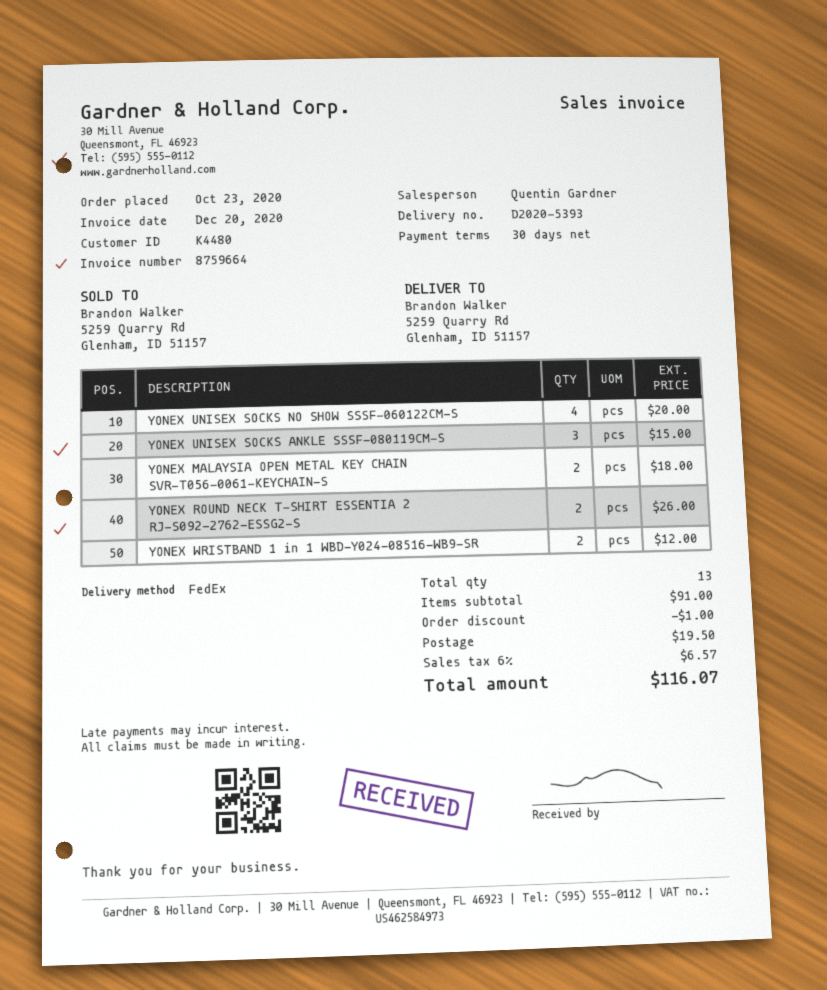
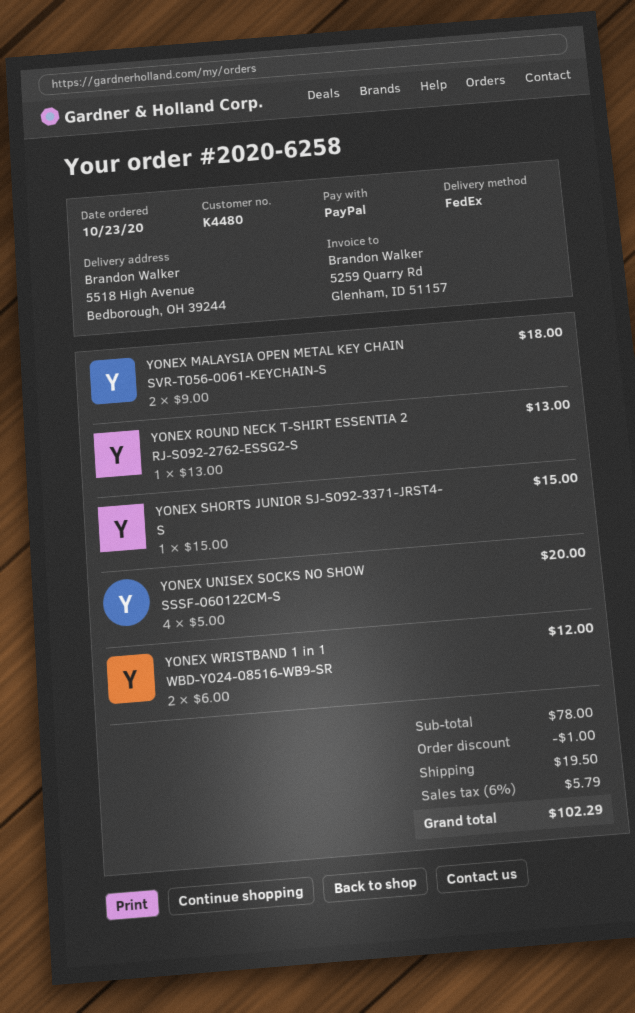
ship to: 5259 Quarry Rd, Glenham, ID 51157 -> 5518 High Avenue, Bedborough, OH 39244
YONEX UNISEX SOCKS ANKLE SSSF-080119CM-S: 3 for 15.00 -> none
YONEX ROUND NECK T-SHIRT ESSENTIA 2 RJ-S092-2762-ESSG2-S: 2 for 26.00 -> 1 for 13.00
YONEX SHORTS JUNIOR SJ-S092-3371-JRST4- S: none -> 1 for 15.00
subtotal: 91.00 -> 78.00
tax: 6% = 6.57 -> 6% = 5.79
total: 116.07 -> 102.29

